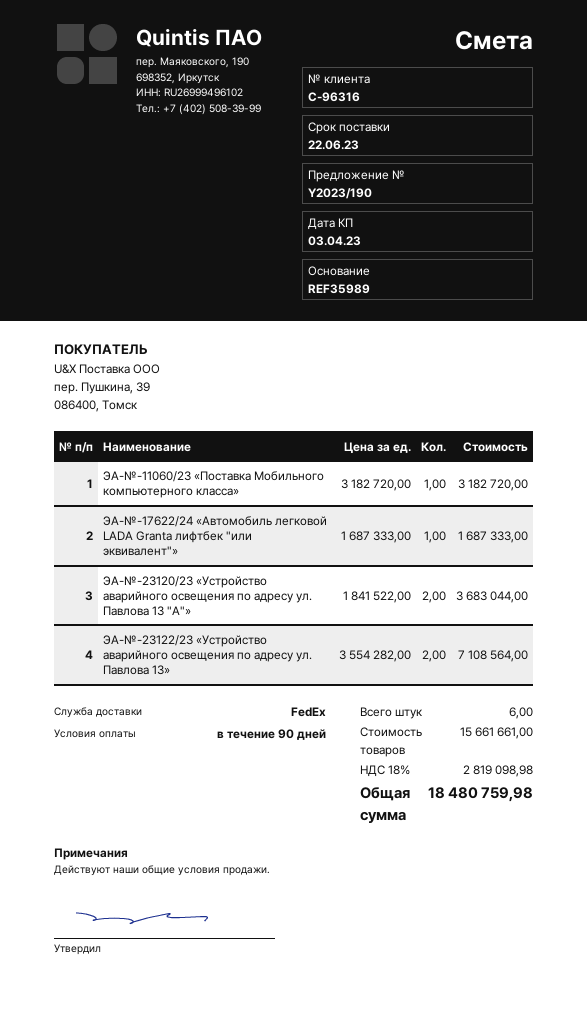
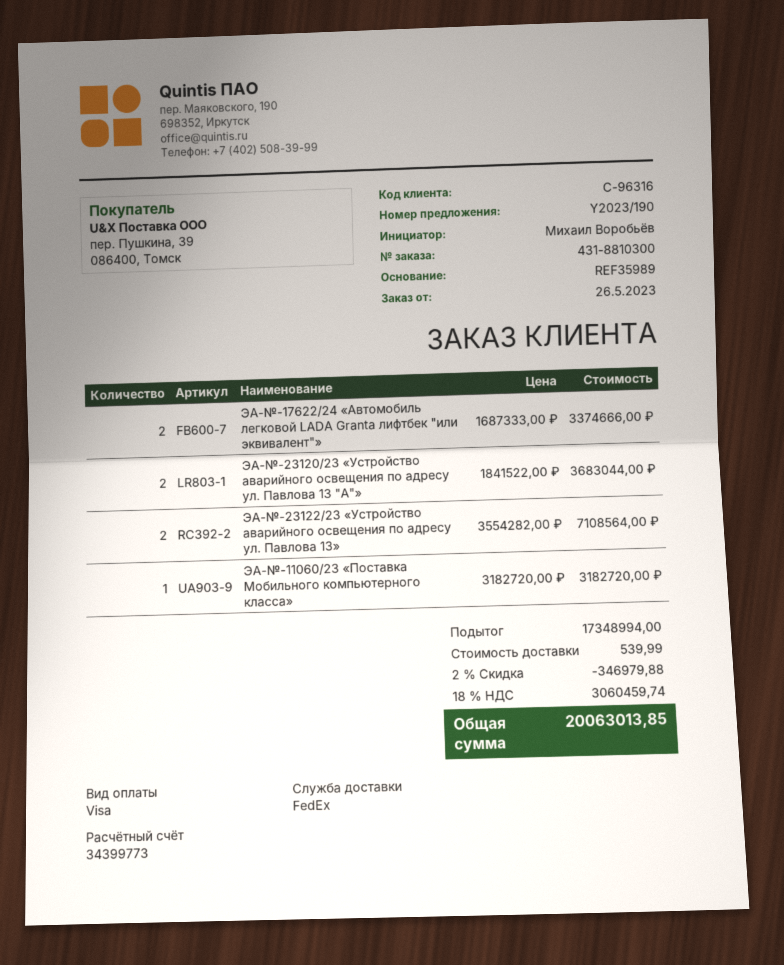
ЭА-№-17622/24 «Автомобиль легковой LADA Granta лифтбек "или эквивалент"»: 1 x 1687333.00 = 1687333.00 -> 2 x 1687333.00 = 3374666.00
subtotal: 15661661.00 -> 17348994.00
discount: none -> 2% = 346979.88
shipping: none -> 539.99
tax: 18% = 2819098.98 -> 18% = 3060459.74
total: 18480759.98 -> 20063013.85

